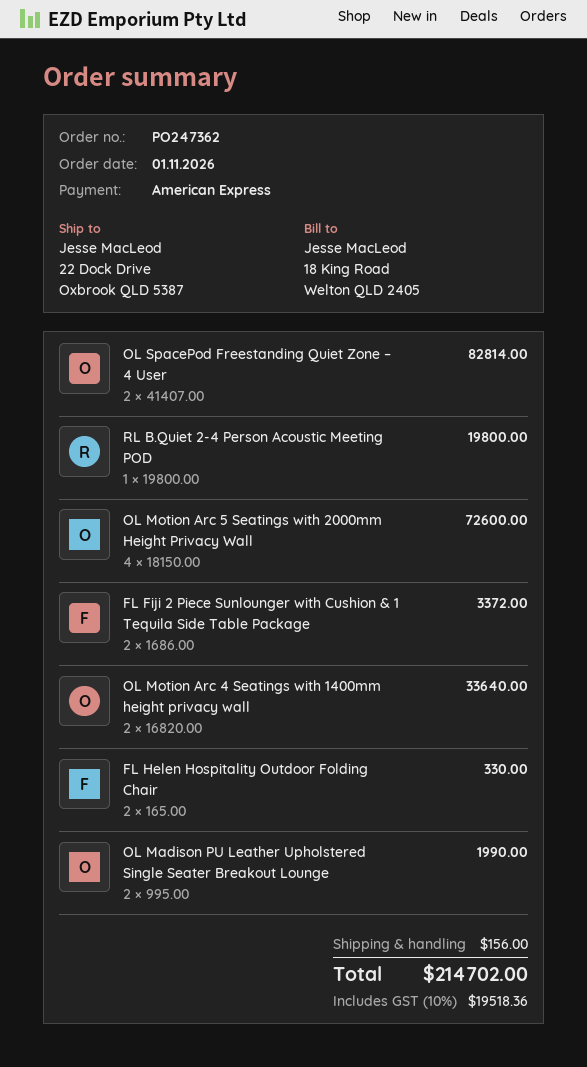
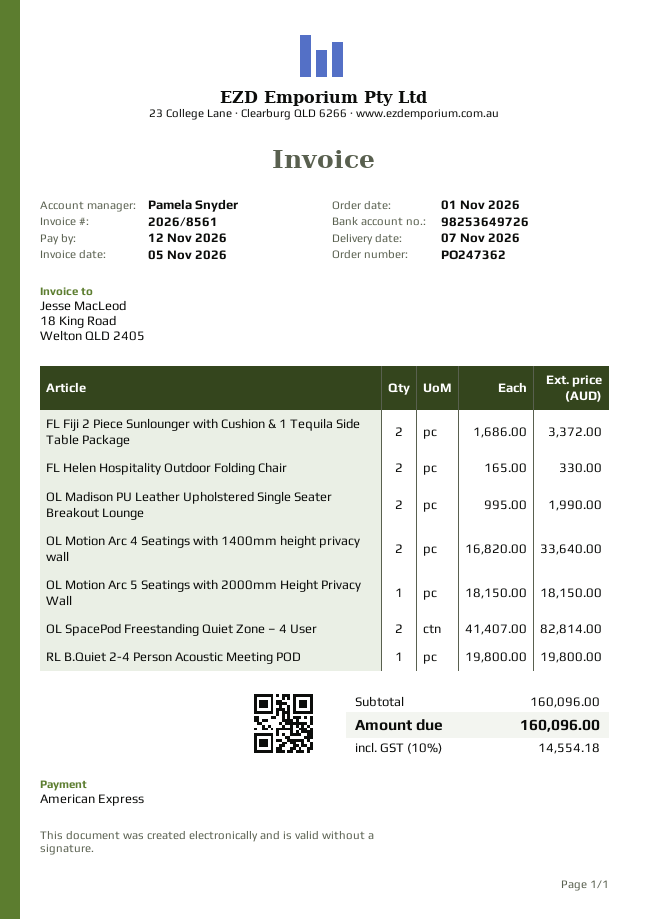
OL Motion Arc 5 Seatings with 2000mm Height Privacy Wall: 4 x 18150.00 = 72600.00 -> 1 x 18150.00 = 18150.00
shipping: 156.00 -> none
tax: 10% = 19518.36 -> 10% = 14554.18
total: 214702.00 -> 160096.00

